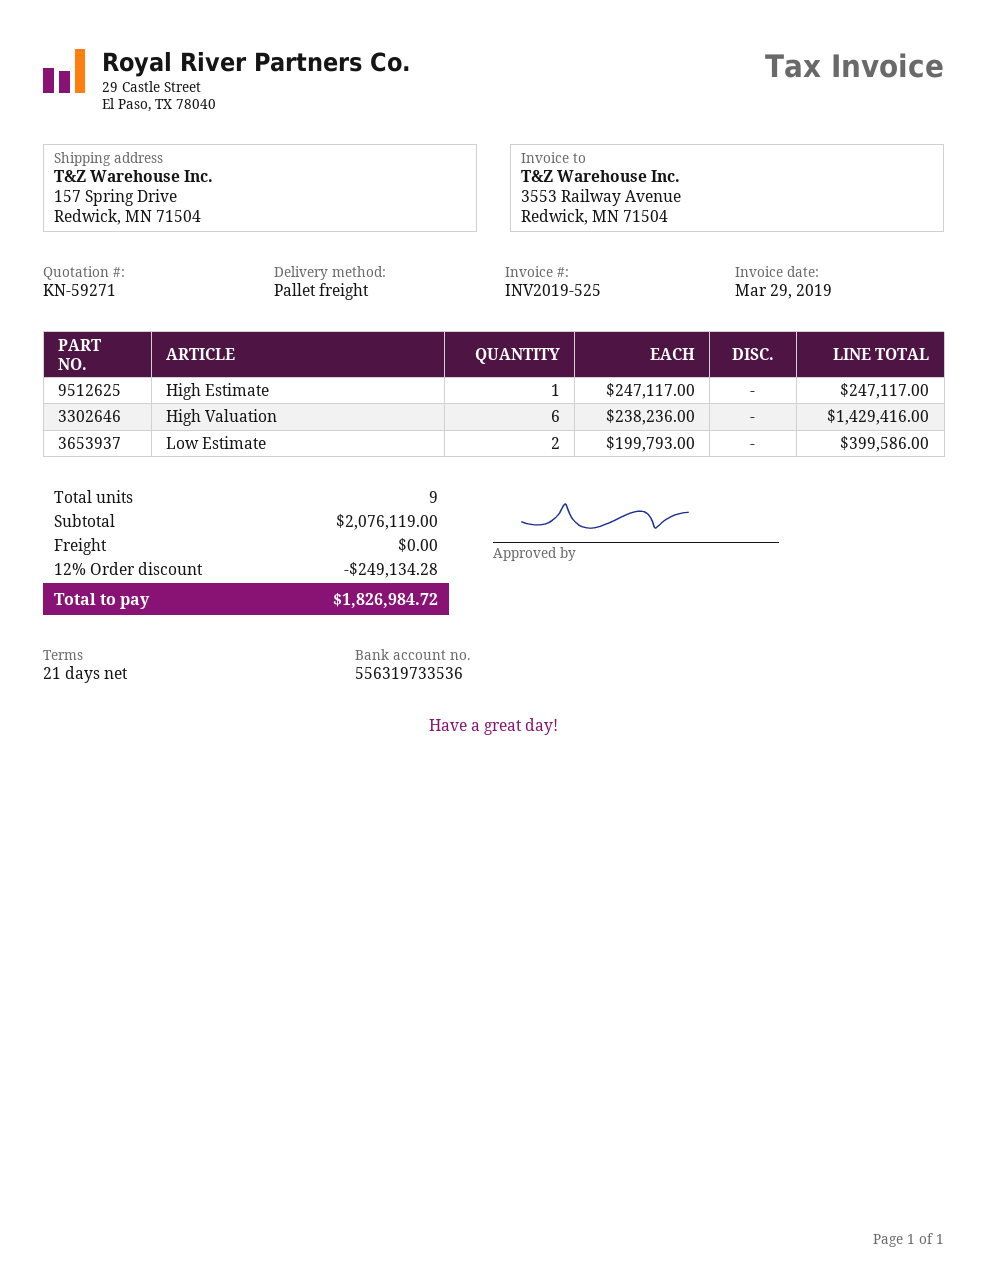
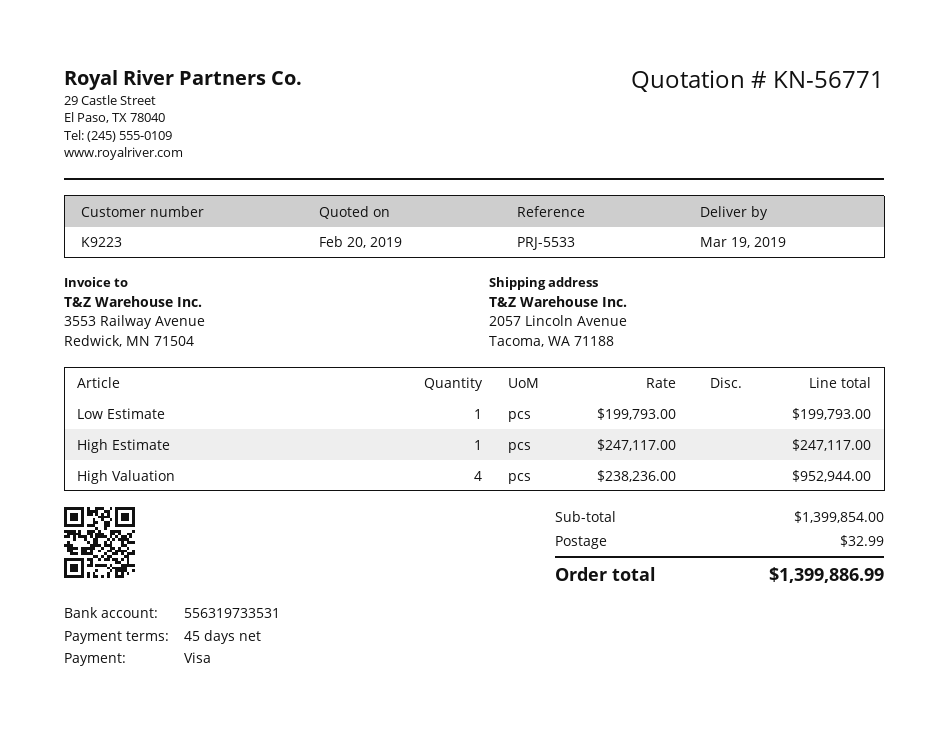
quote number: KN-59271 -> KN-56771
payment terms: 21 days -> 45 days
bank account: 556319733536 -> 556319733531
ship to: 157 Spring Drive, Redwick, MN 71504 -> 2057 Lincoln Avenue, Tacoma, WA 71188
High Valuation: 6 x 238236.00 = 1429416.00 -> 4 x 238236.00 = 952944.00
Low Estimate: 2 x 199793.00 = 399586.00 -> 1 x 199793.00 = 199793.00
subtotal: 2076119.00 -> 1399854.00
discount: 12% = 249134.28 -> none
shipping: 0.00 -> 32.99
total: 1826984.72 -> 1399886.99

